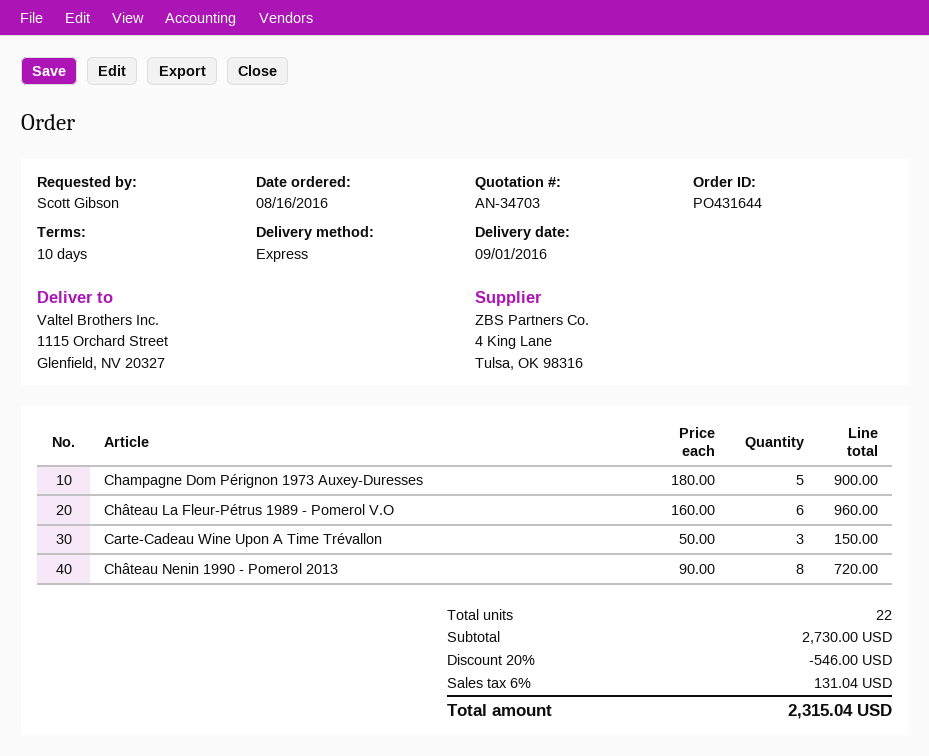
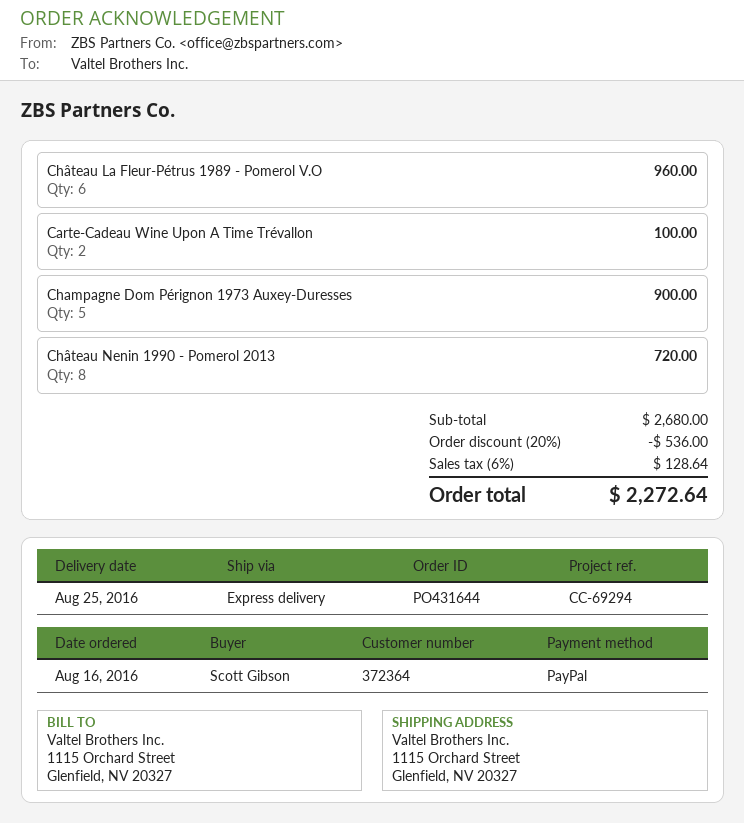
delivery date: 2016-09-01 -> 2016-08-25
Carte-Cadeau Wine Upon A Time Trévallon: 3 for 150.00 -> 2 for 100.00
subtotal: 2730.00 -> 2680.00
discount: 20% = 546.00 -> 20% = 536.00
tax: 6% = 131.04 -> 6% = 128.64
total: 2315.04 -> 2272.64

